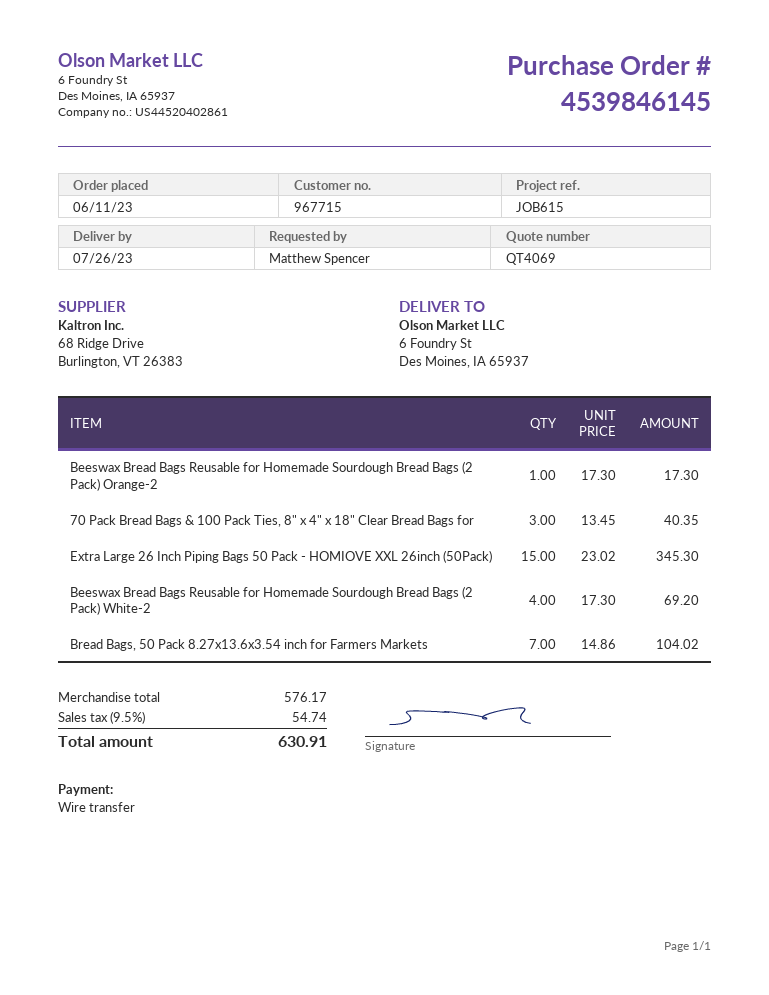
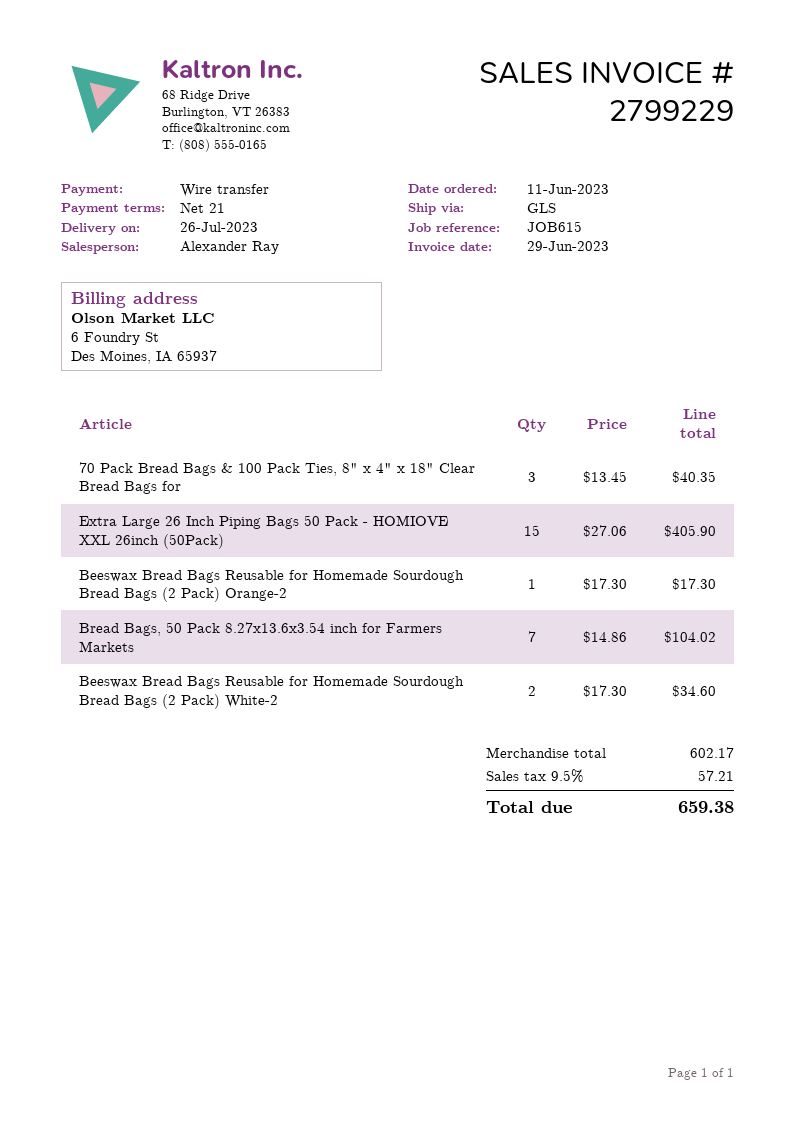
Extra Large 26 Inch Piping Bags 50 Pack - HOMIOVE XXL 26inch (50Pack): 15 x 23.02 = 345.30 -> 15 x 27.06 = 405.90
Beeswax Bread Bags Reusable for Homemade Sourdough Bread Bags (2 Pack) White-2: 4 x 17.30 = 69.20 -> 2 x 17.30 = 34.60
subtotal: 576.17 -> 602.17
tax: 9.5% = 54.74 -> 9.5% = 57.21
total: 630.91 -> 659.38

